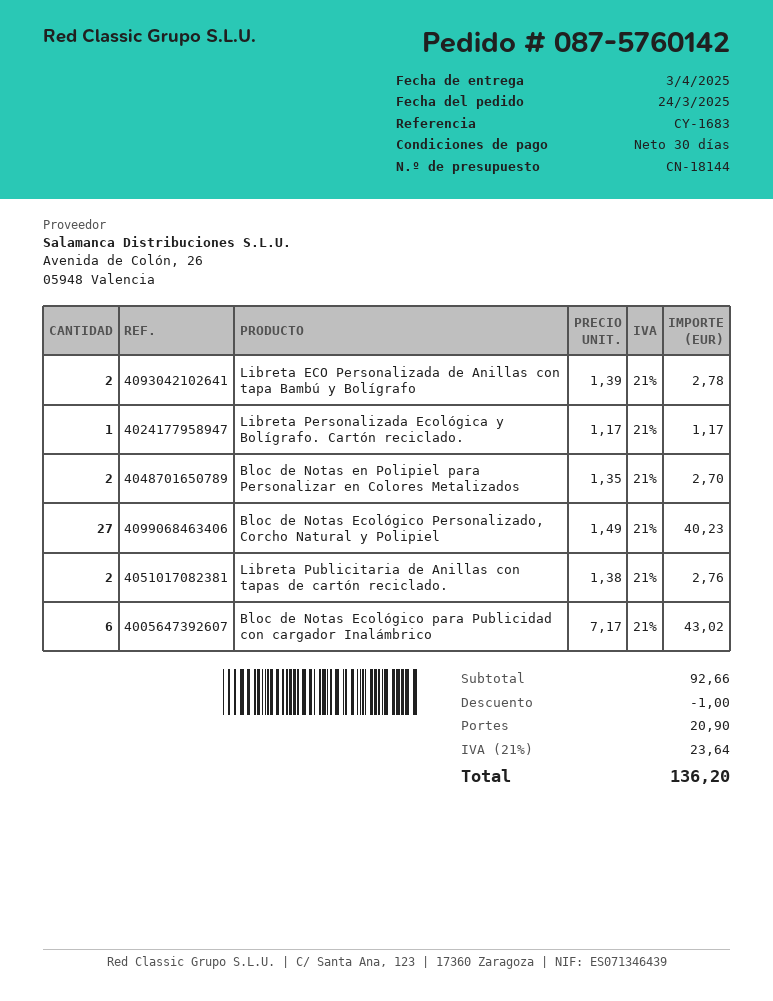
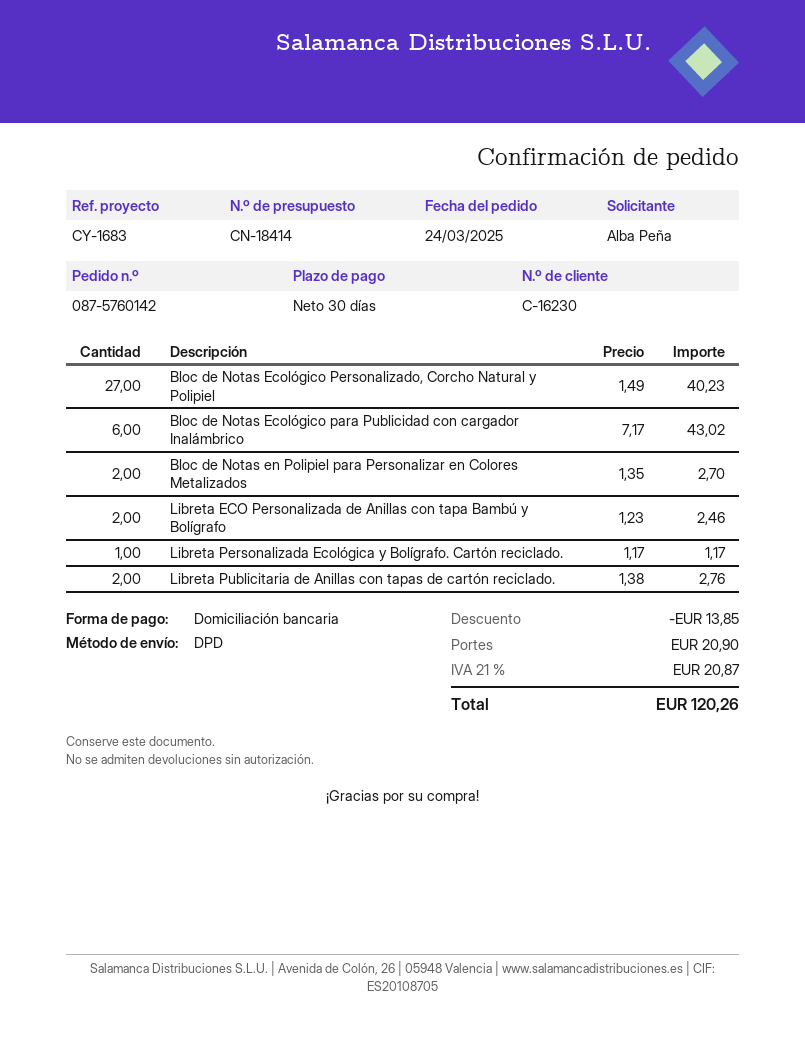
quote number: CN-18144 -> CN-18414
Libreta ECO Personalizada de Anillas con tapa Bambú y Bolígrafo: 2 x 1.39 = 2.78 -> 2 x 1.23 = 2.46
discount: 1.00 -> 13.85
tax: 21% = 23.64 -> 21% = 20.87
total: 136.20 -> 120.26

